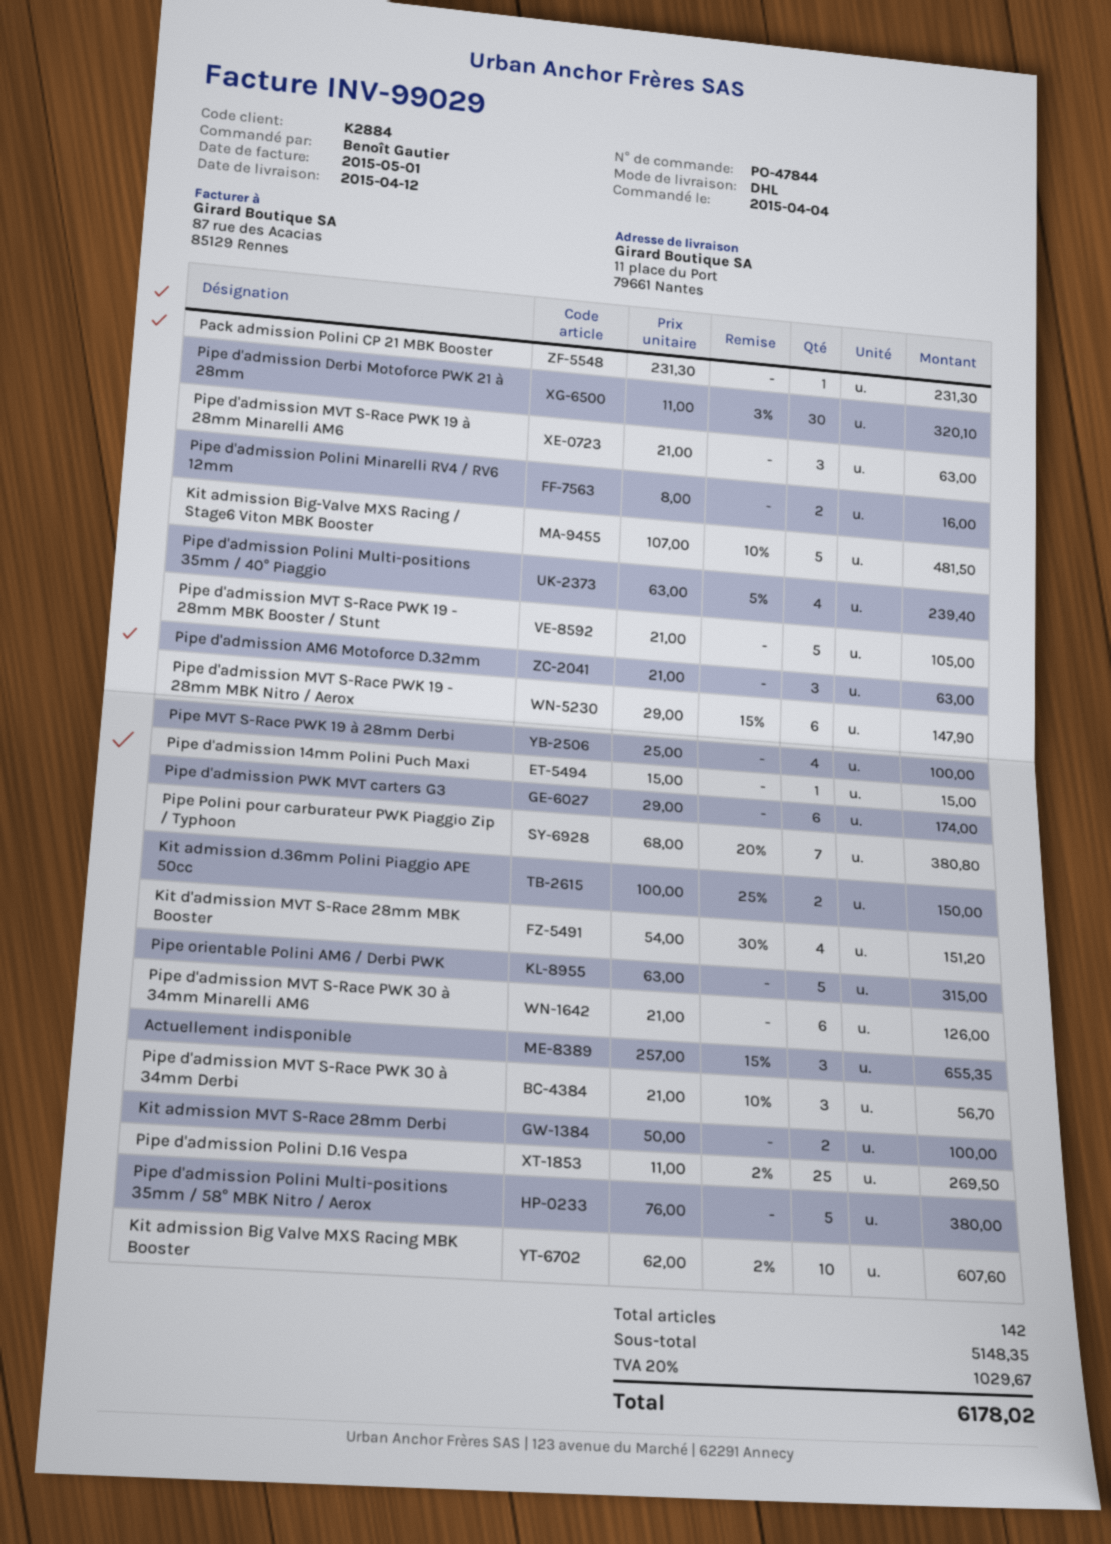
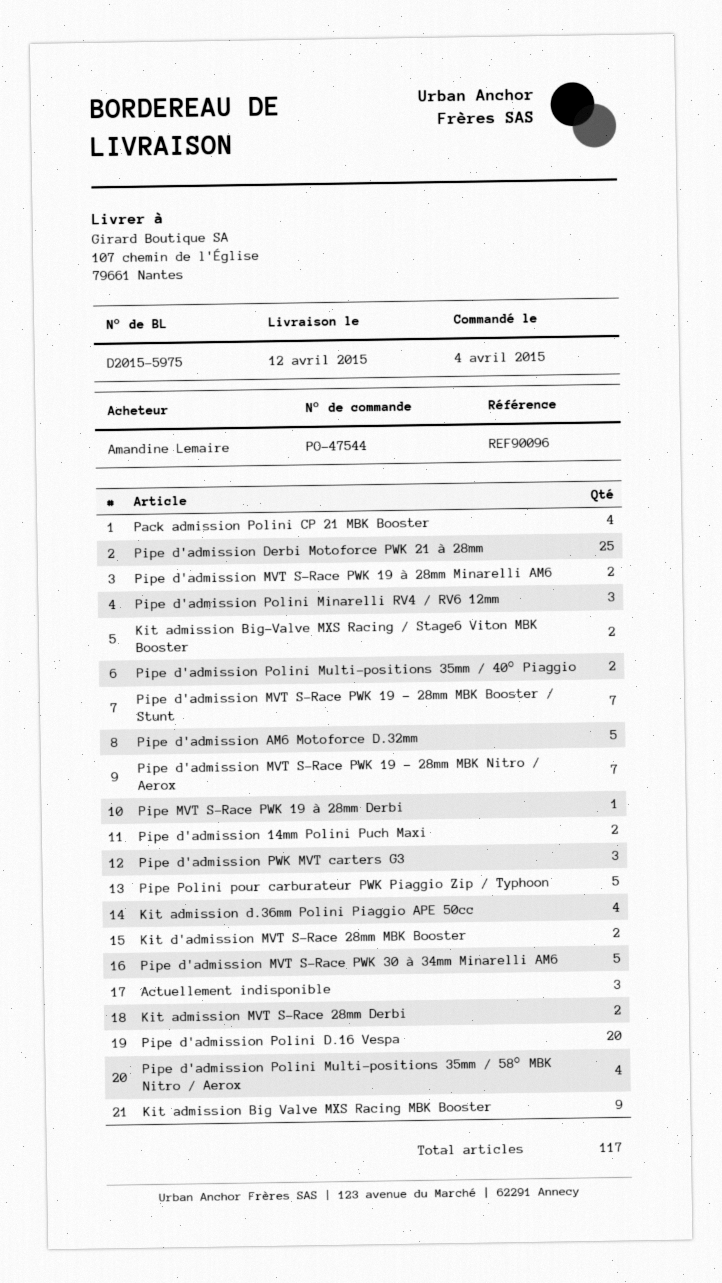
order number: PO-47844 -> PO-47544
ordered by: Benoît Gautier -> Amandine Lemaire
ship to: 11 place du Port, 79661 Nantes -> 107 chemin de l'Église, 79661 Nantes
Pack admission Polini CP 21 MBK Booster: 1 -> 4
Pipe d'admission Derbi Motoforce PWK 21 à 28mm: 30 -> 25
Pipe d'admission MVT S-Race PWK 19 à 28mm Minarelli AM6: 3 -> 2
Pipe d'admission Polini Minarelli RV4 / RV6 12mm: 2 -> 3
Kit admission Big-Valve MXS Racing / Stage6 Viton MBK Booster: 5 -> 2
Pipe d'admission Polini Multi-positions 35mm / 40° Piaggio: 4 -> 2
Pipe d'admission MVT S-Race PWK 19 - 28mm MBK Booster / Stunt: 5 -> 7
Pipe d'admission AM6 Motoforce D.32mm: 3 -> 5
Pipe d'admission MVT S-Race PWK 19 - 28mm MBK Nitro / Aerox: 6 -> 7
Pipe MVT S-Race PWK 19 à 28mm Derbi: 4 -> 1
Pipe d'admission 14mm Polini Puch Maxi: 1 -> 2
Pipe d'admission PWK MVT carters G3: 6 -> 3
Pipe Polini pour carburateur PWK Piaggio Zip / Typhoon: 7 -> 5
Kit admission d.36mm Polini Piaggio APE 50cc: 2 -> 4
Kit d'admission MVT S-Race 28mm MBK Booster: 4 -> 2
Pipe orientable Polini AM6 / Derbi PWK: 5 -> none
Pipe d'admission MVT S-Race PWK 30 à 34mm Minarelli AM6: 6 -> 5
Pipe d'admission MVT S-Race PWK 30 à 34mm Derbi: 3 -> none
Pipe d'admission Polini D.16 Vespa: 25 -> 20
Pipe d'admission Polini Multi-positions 35mm / 58° MBK Nitro / Aerox: 5 -> 4
Kit admission Big Valve MXS Racing MBK Booster: 10 -> 9
total quantity: 142 -> 117

